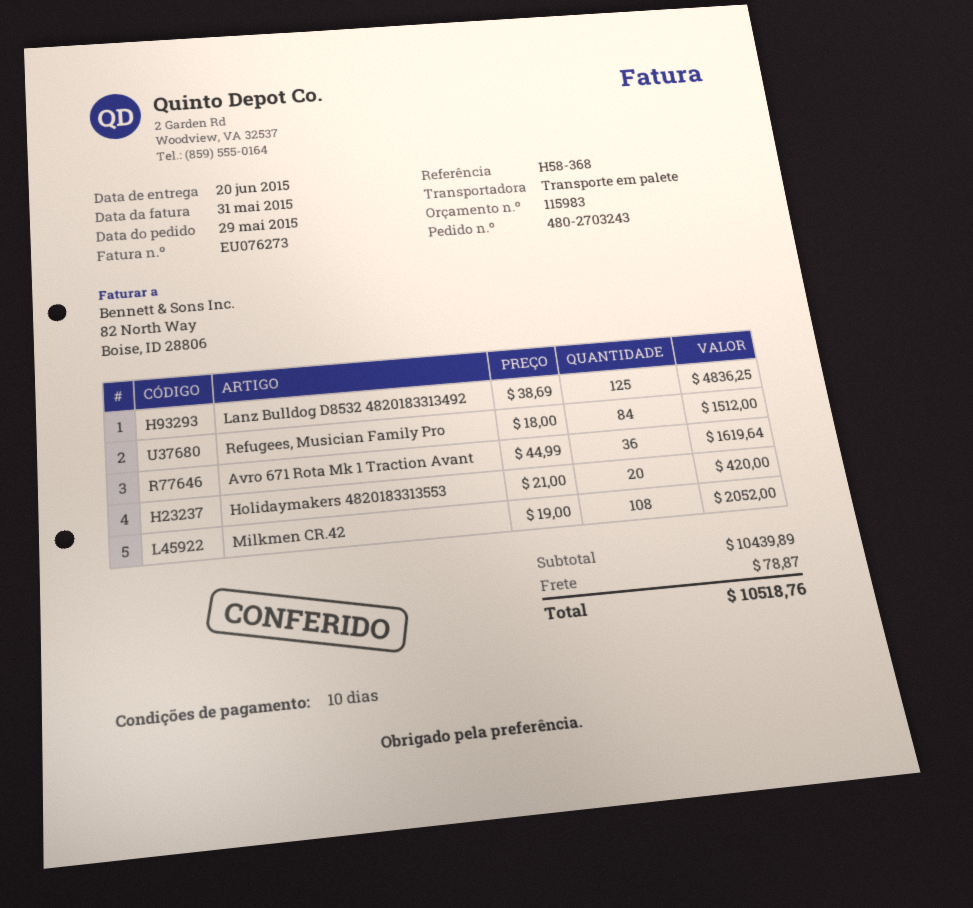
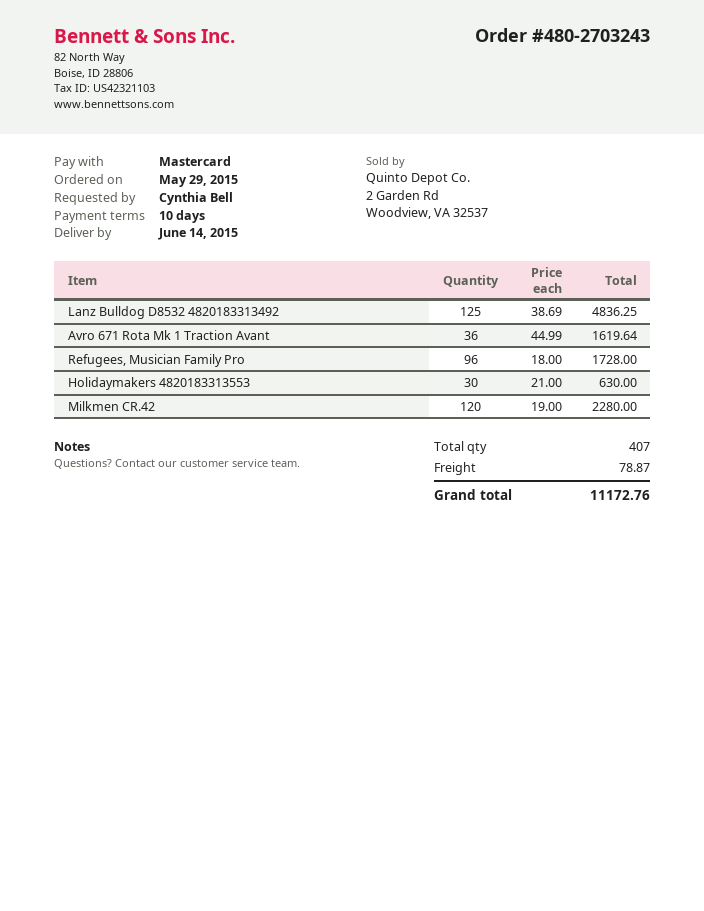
delivery date: 2015-06-20 -> 2015-06-14
Refugees, Musician Family Pro: 84 x 18.00 = 1512.00 -> 96 x 18.00 = 1728.00
Holidaymakers 4820183313553: 20 x 21.00 = 420.00 -> 30 x 21.00 = 630.00
Milkmen CR.42: 108 x 19.00 = 2052.00 -> 120 x 19.00 = 2280.00
total: 10518.76 -> 11172.76

